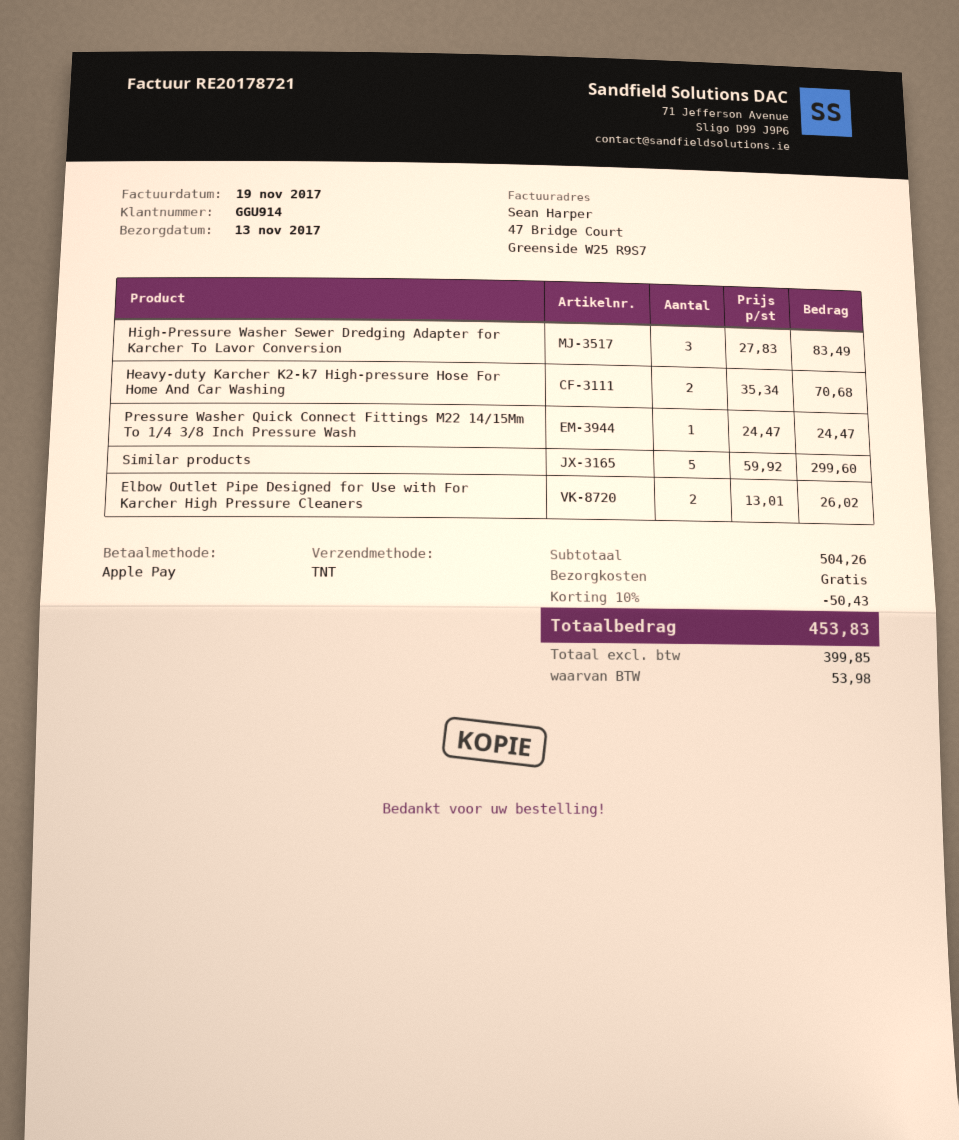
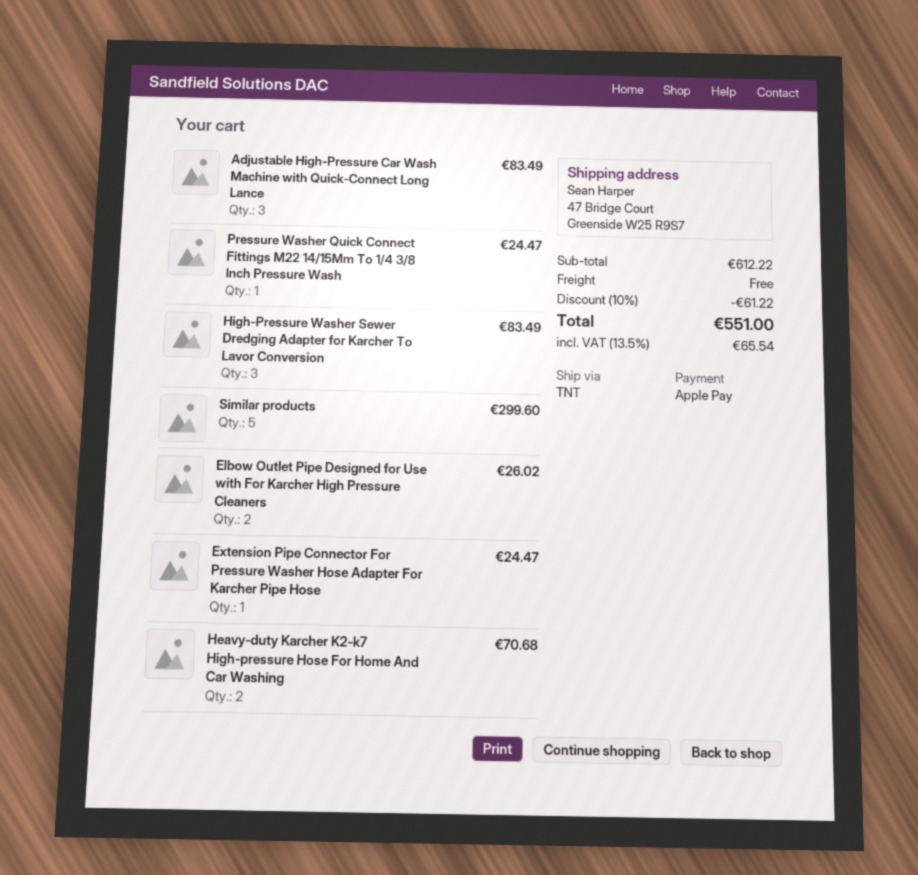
Adjustable High-Pressure Car Wash Machine with Quick-Connect Long Lance: none -> 3 for 83.49
Extension Pipe Connector For Pressure Washer Hose Adapter For Karcher Pipe Hose: none -> 1 for 24.47
subtotal: 504.26 -> 612.22
discount: 10% = 50.43 -> 10% = 61.22
tax: 53.98 -> 65.54
total: 453.83 -> 551.00

